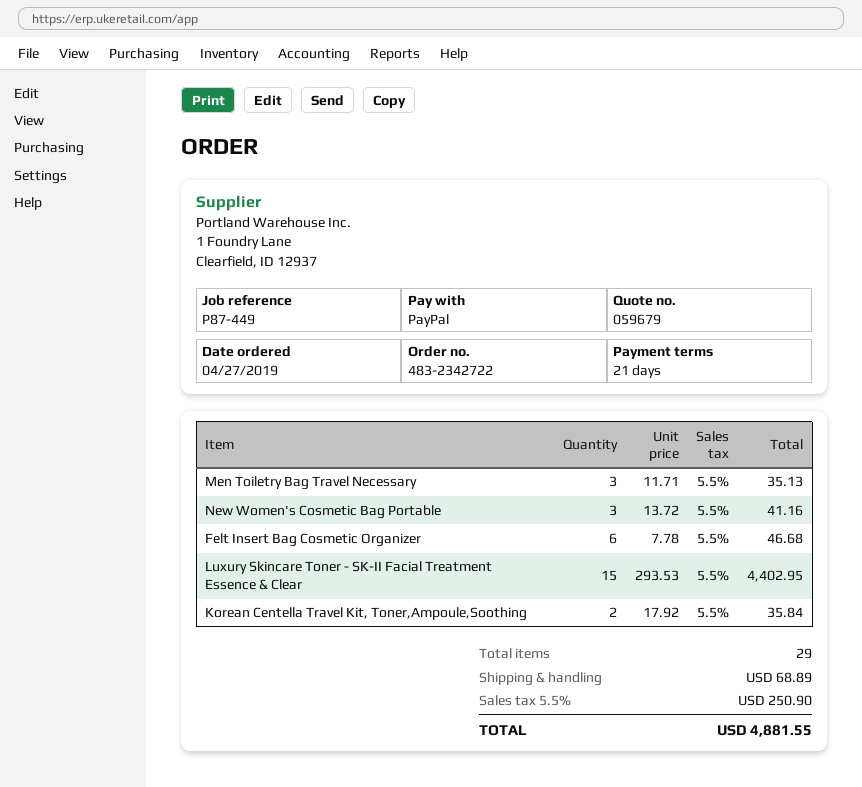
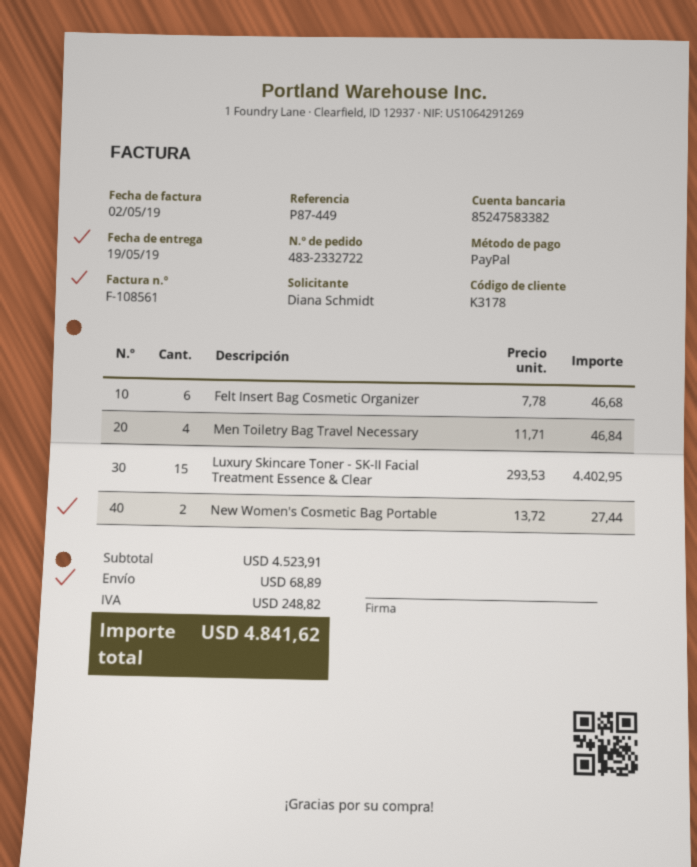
order number: 483-2342722 -> 483-2332722
Men Toiletry Bag Travel Necessary: 3 x 11.71 = 35.13 -> 4 x 11.71 = 46.84
New Women's Cosmetic Bag Portable: 3 x 13.72 = 41.16 -> 2 x 13.72 = 27.44
Korean Centella Travel Kit, Toner,Ampoule,Soothing: 2 x 17.92 = 35.84 -> none
tax: 250.90 -> 248.82
total: 4881.55 -> 4841.62

